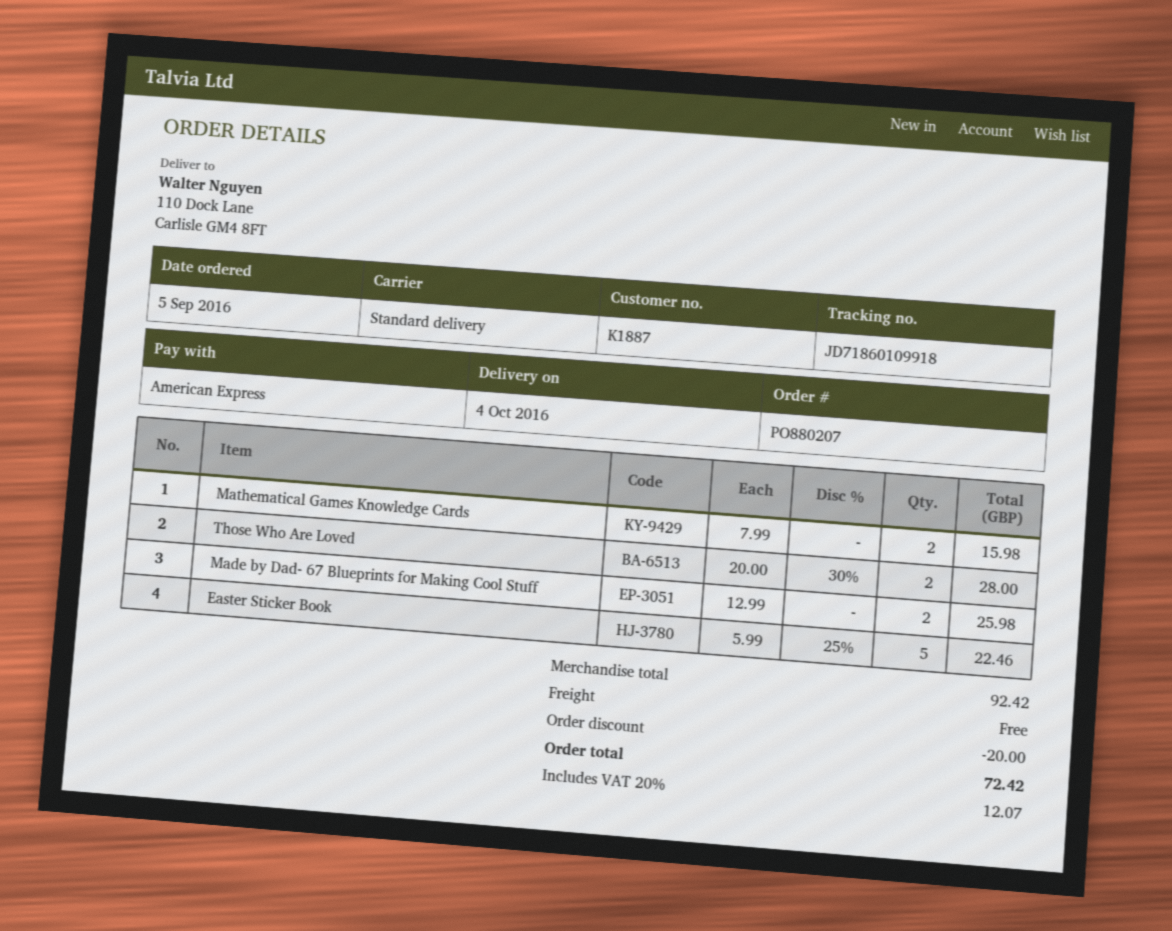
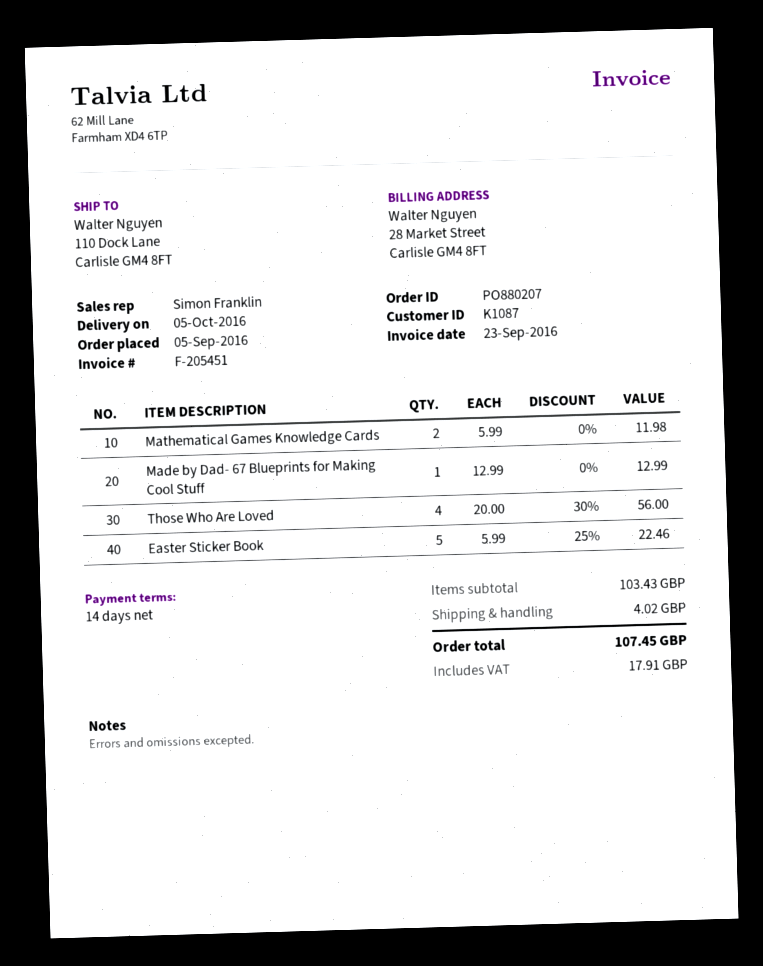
delivery date: 2016-10-04 -> 2016-10-05
customer number: K1887 -> K1087
Mathematical Games Knowledge Cards: 2 x 7.99 = 15.98 -> 2 x 5.99 = 11.98
Those Who Are Loved: 2 x 20.00 - 30% = 28.00 -> 4 x 20.00 - 30% = 56.00
Made by Dad- 67 Blueprints for Making Cool Stuff: 2 x 12.99 = 25.98 -> 1 x 12.99 = 12.99
subtotal: 92.42 -> 103.43
discount: 20.00 -> none
shipping: 0.00 -> 4.02
tax: 12.07 -> 17.91
total: 72.42 -> 107.45

